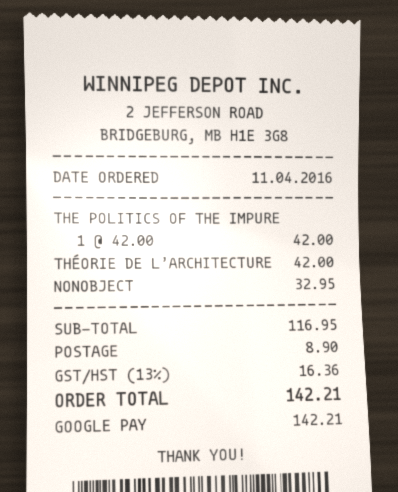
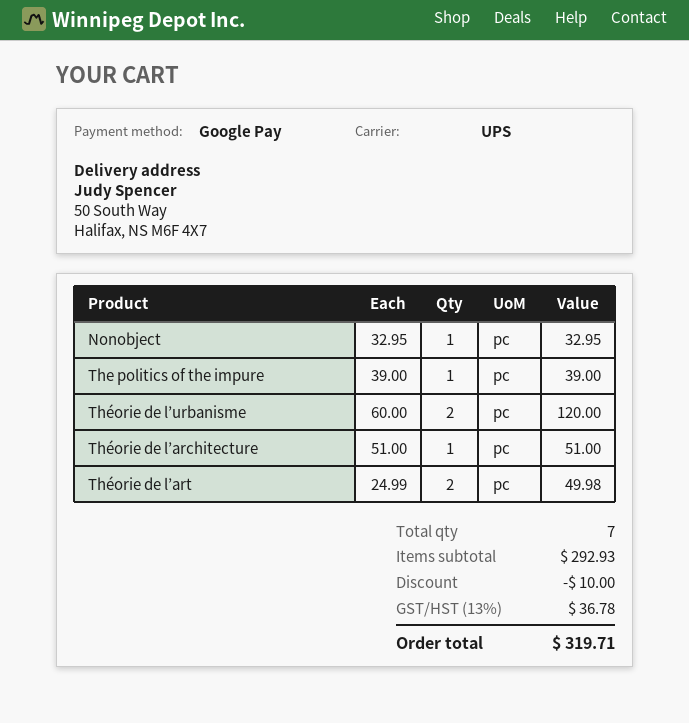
THE POLITICS OF THE IMPURE: 1 x 42.00 = 42.00 -> 1 x 39.00 = 39.00
THÉORIE DE L’ARCHITECTURE: 1 x 42.00 = 42.00 -> 1 x 51.00 = 51.00
Théorie de l’urbanisme: none -> 2 x 60.00 = 120.00
Théorie de l’art: none -> 2 x 24.99 = 49.98
subtotal: 116.95 -> 292.93
discount: none -> 10.00
shipping: 8.90 -> none
tax: 13% = 16.36 -> 13% = 36.78
total: 142.21 -> 319.71

